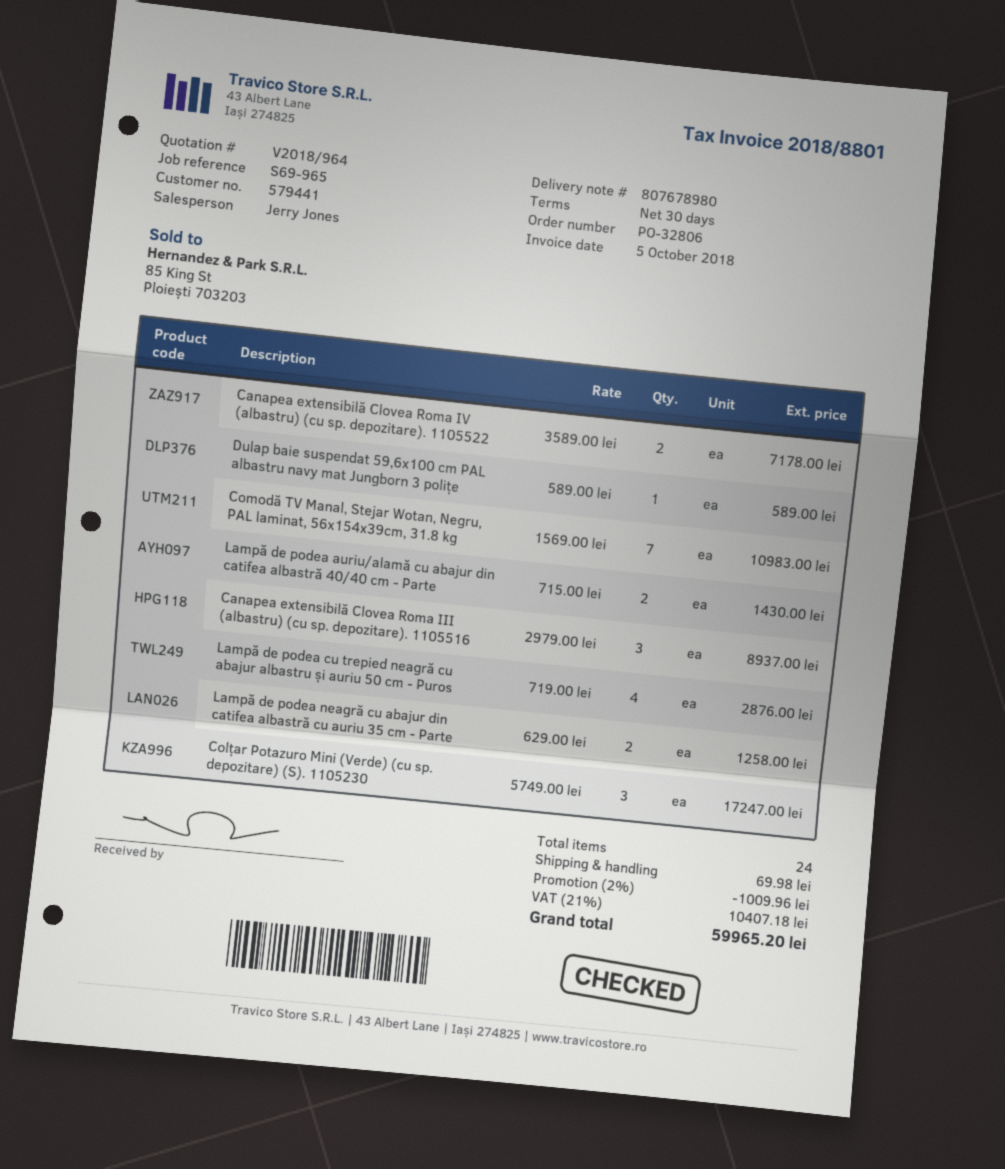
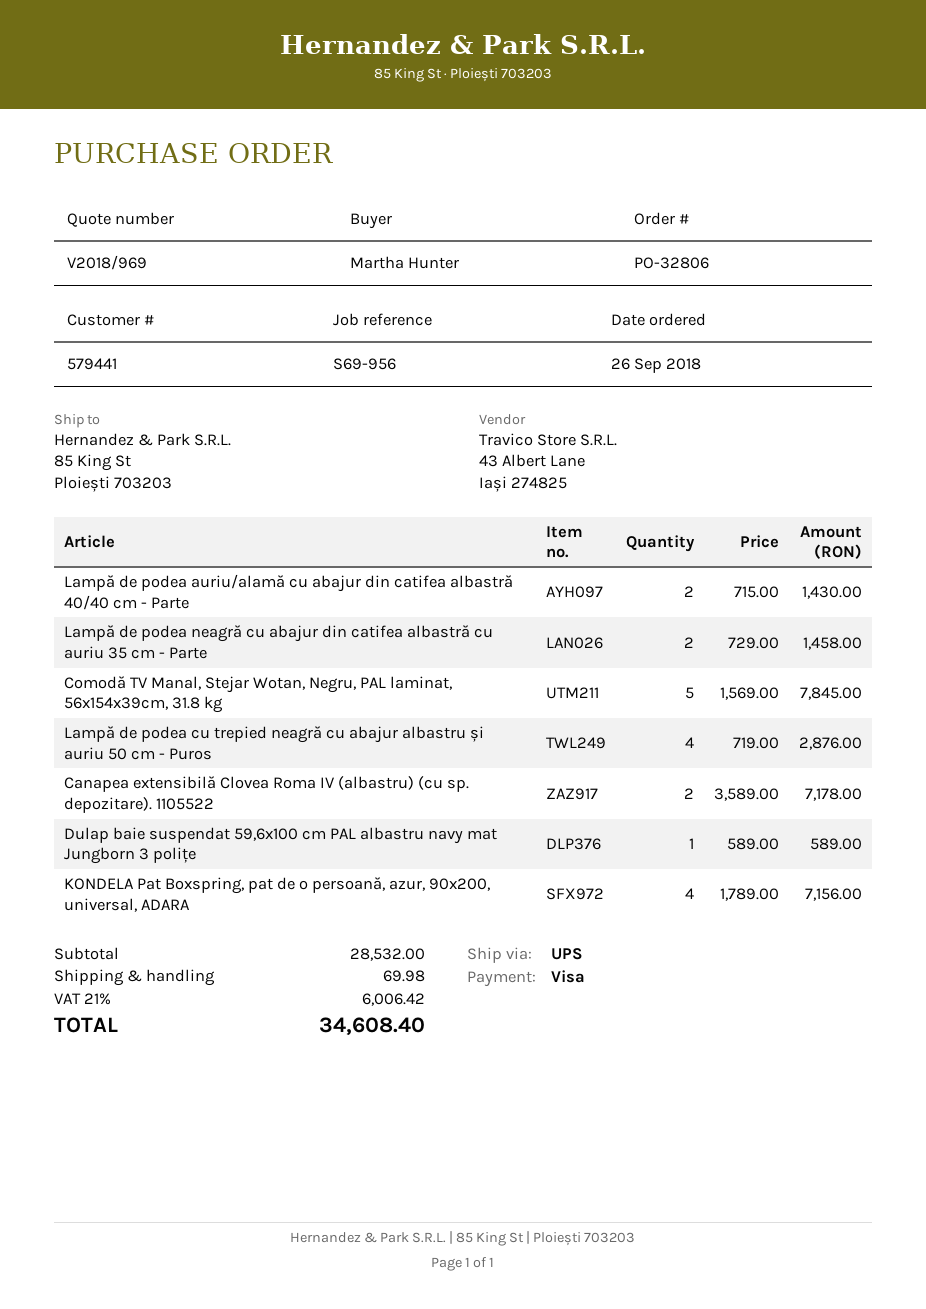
quote number: V2018/964 -> V2018/969
reference: S69-965 -> S69-956
Comodă TV Manal, Stejar Wotan, Negru, PAL laminat, 56x154x39cm, 31.8 kg: 7 x 1569.00 = 10983.00 -> 5 x 1569.00 = 7845.00
Canapea extensibilă Clovea Roma III (albastru) (cu sp. depozitare). 1105516: 3 x 2979.00 = 8937.00 -> none
Lampă de podea neagră cu abajur din catifea albastră cu auriu 35 cm - Parte: 2 x 629.00 = 1258.00 -> 2 x 729.00 = 1458.00
Colțar Potazuro Mini (Verde) (cu sp. depozitare) (S). 1105230: 3 x 5749.00 = 17247.00 -> none
KONDELA Pat Boxspring, pat de o persoană, azur, 90x200, universal, ADARA: none -> 4 x 1789.00 = 7156.00
discount: 2% = 1009.96 -> none
tax: 21% = 10407.18 -> 21% = 6006.42
total: 59965.20 -> 34608.40

